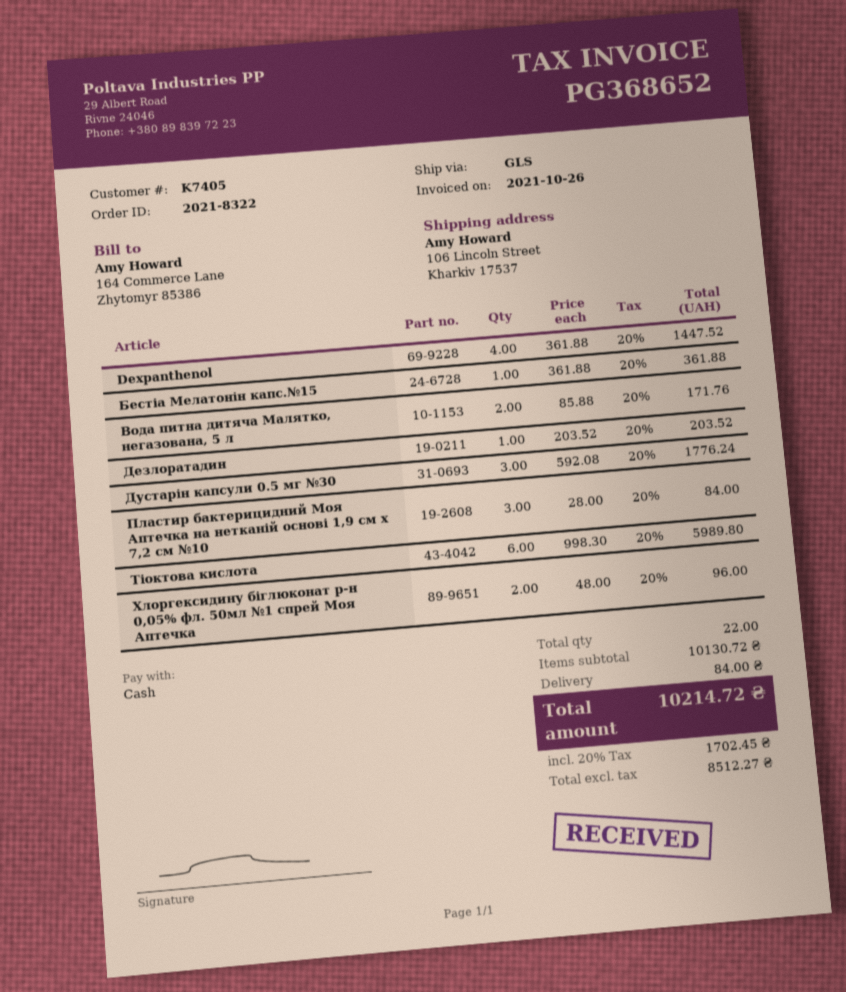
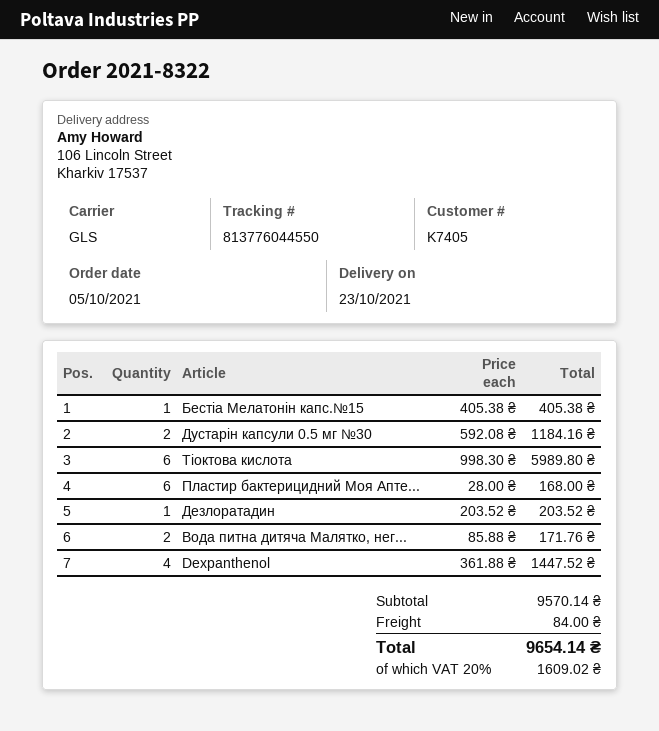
Бестіа Мелатонін капс.№15: 1 x 361.88 = 361.88 -> 1 x 405.38 = 405.38
Дустарін капсули 0.5 мг №30: 3 x 592.08 = 1776.24 -> 2 x 592.08 = 1184.16
Пластир бактерицидний Моя Аптечка на нетканій основі 1,9 см х 7,2 см №10: 3 x 28.00 = 84.00 -> 6 x 28.00 = 168.00
Хлоргексидину біглюконат р-н 0,05% фл. 50мл №1 спрей Моя Аптечка: 2 x 48.00 = 96.00 -> none
subtotal: 10130.72 -> 9570.14
tax: 20% = 1702.45 -> 20% = 1609.02
total: 10214.72 -> 9654.14

